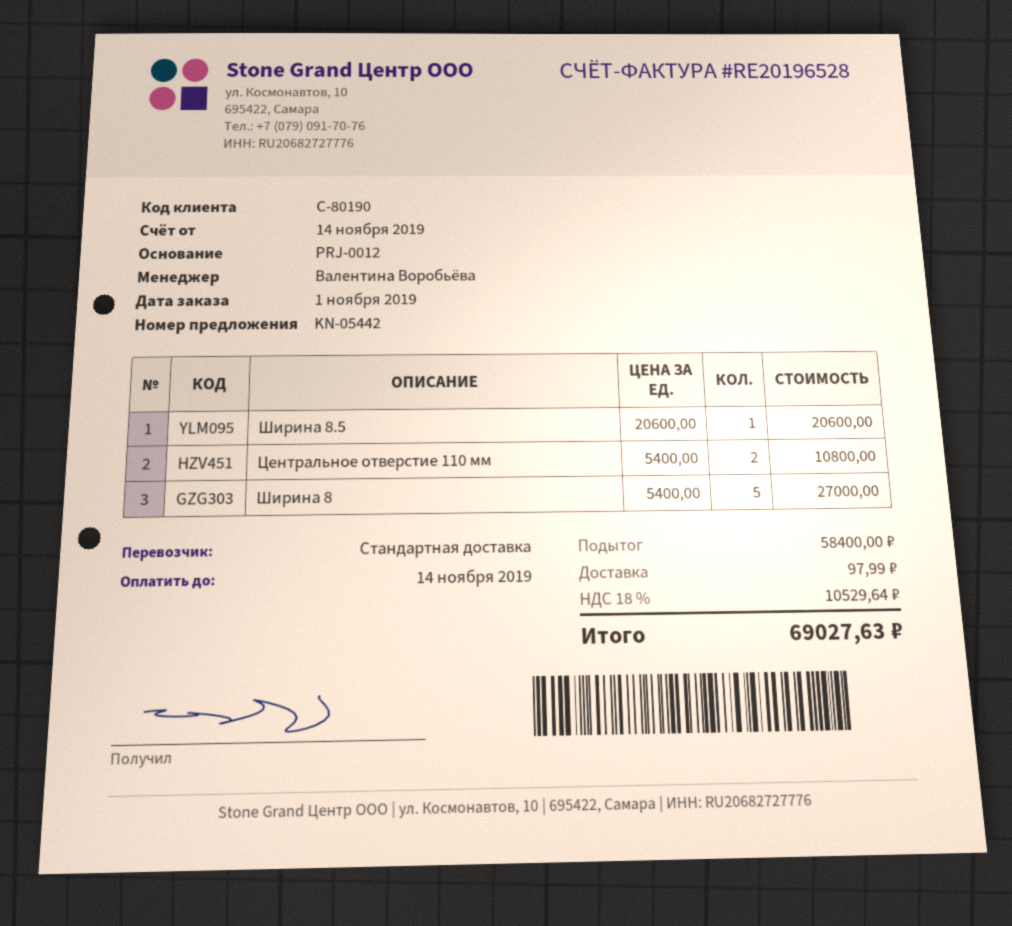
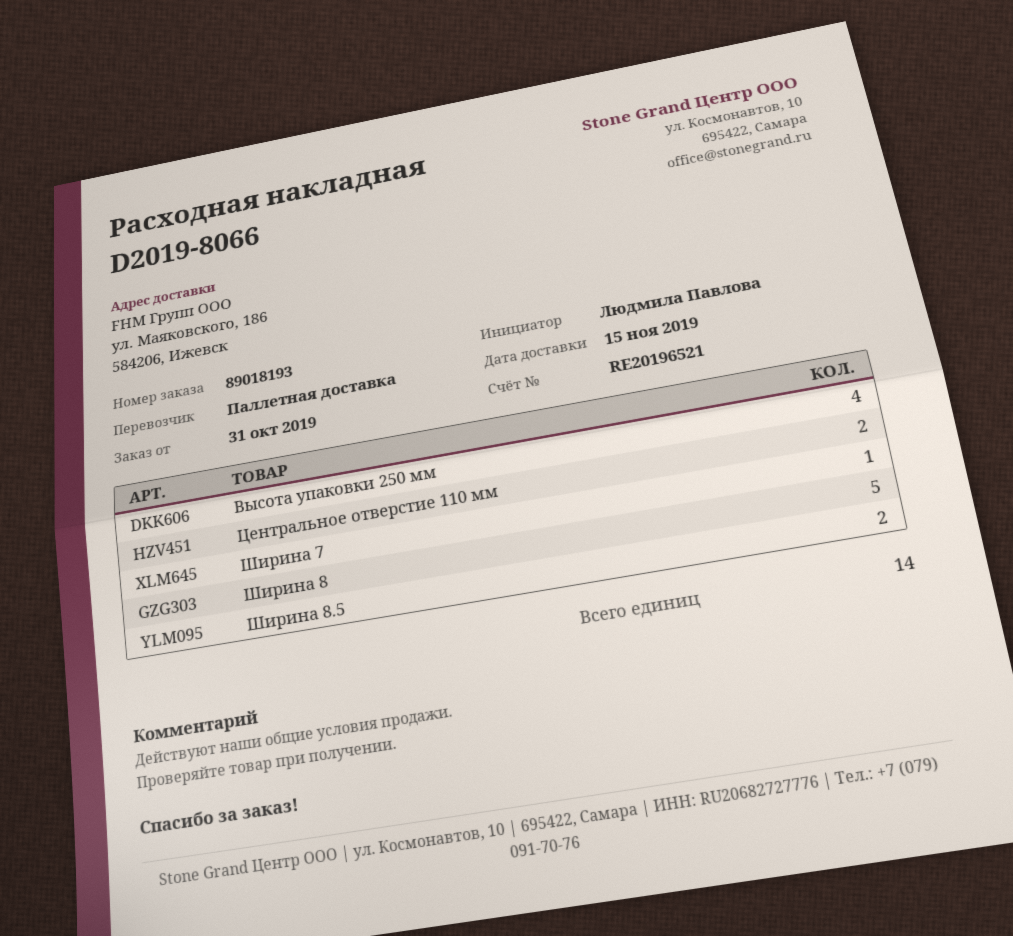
order date: 2019-11-01 -> 2019-10-31
invoice number: RE20196528 -> RE20196521
shipping method: standard -> pallet freight
Ширина 8.5: 1 -> 2
Высота упаковки 250 мм: none -> 4
Ширина 7: none -> 1

